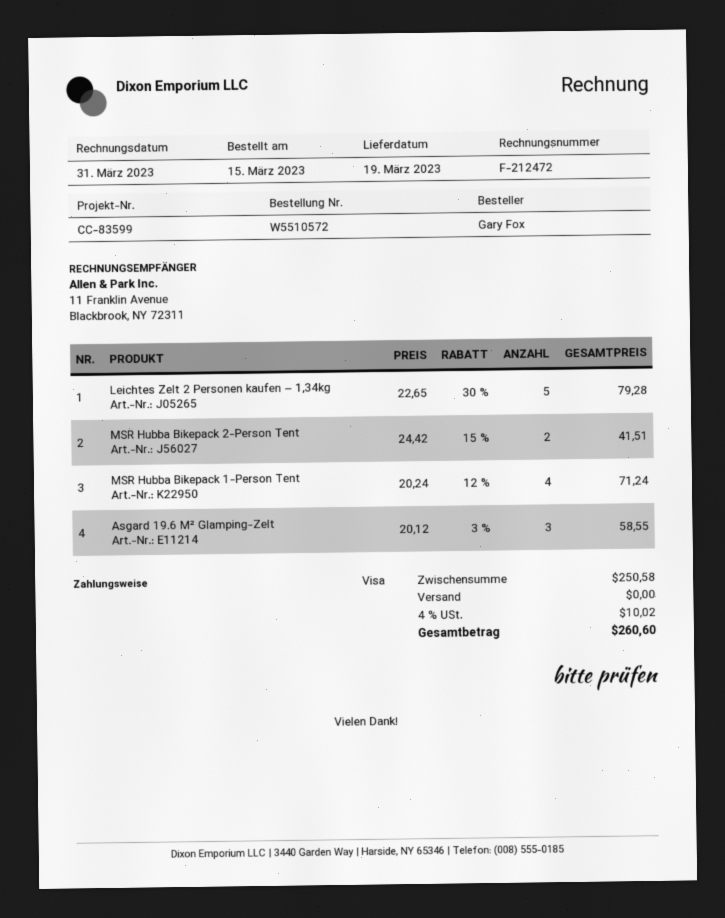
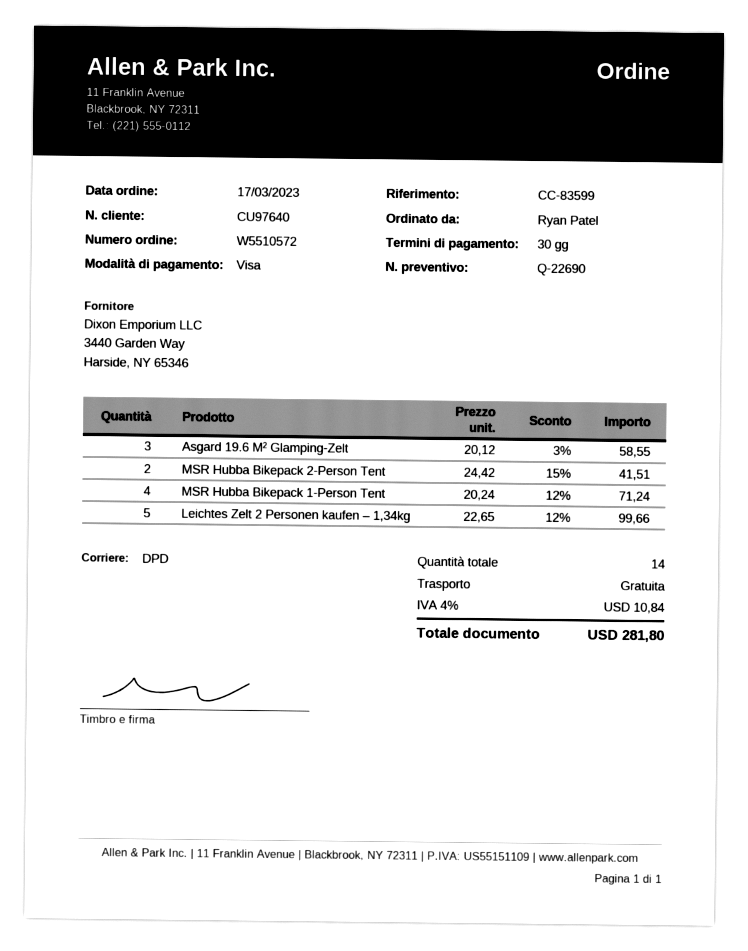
order date: 2023-03-15 -> 2023-03-17
ordered by: Gary Fox -> Ryan Patel
Leichtes Zelt 2 Personen kaufen – 1,34kg: 5 x 22.65 - 30% = 79.28 -> 5 x 22.65 - 12% = 99.66
tax: 4% = 10.02 -> 4% = 10.84
total: 260.60 -> 281.80

